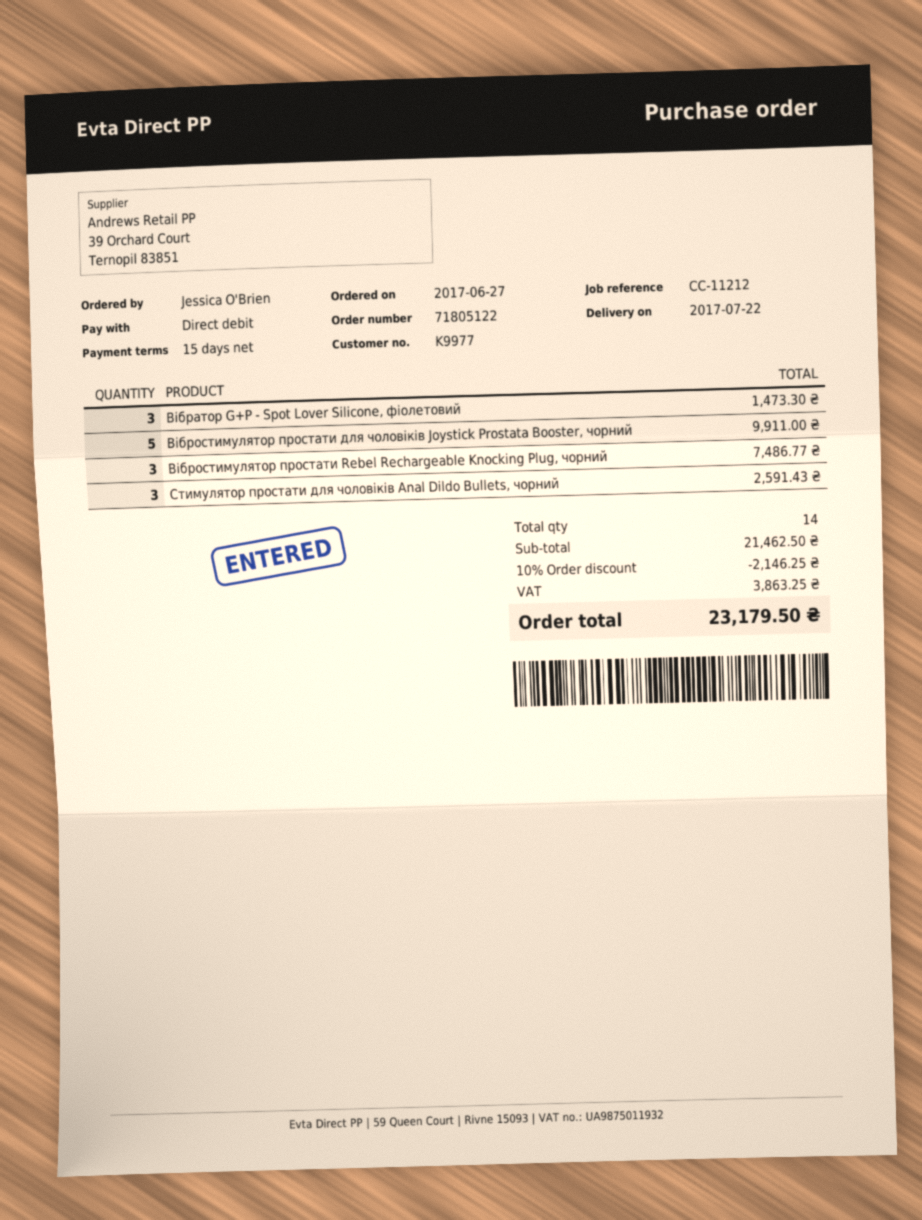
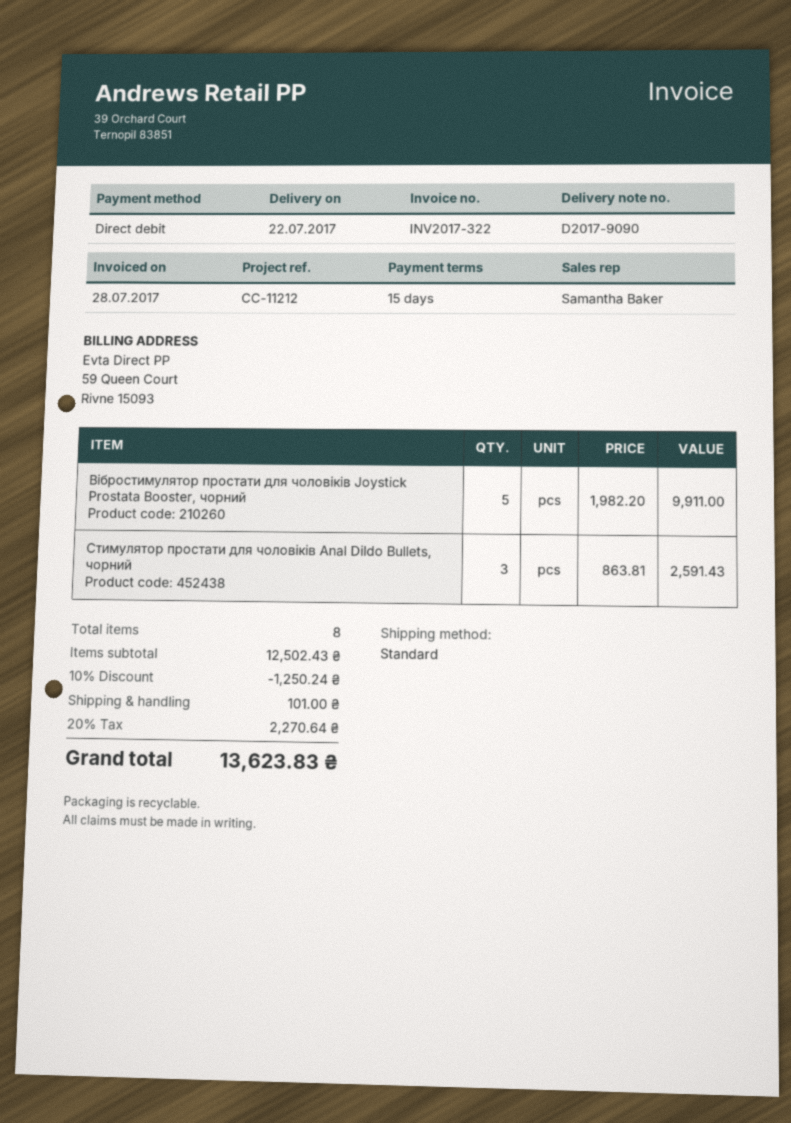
Вібратор G+P - Spot Lover Silicone, фіолетовий: 3 for 1473.30 -> none
Вібростимулятор простати Rebel Rechargeable Knocking Plug, чорний: 3 for 7486.77 -> none
total quantity: 14 -> 8
subtotal: 21462.50 -> 12502.43
discount: 10% = 2146.25 -> 10% = 1250.24
shipping: none -> 101.00
tax: 3863.25 -> 2270.64
total: 23179.50 -> 13623.83

